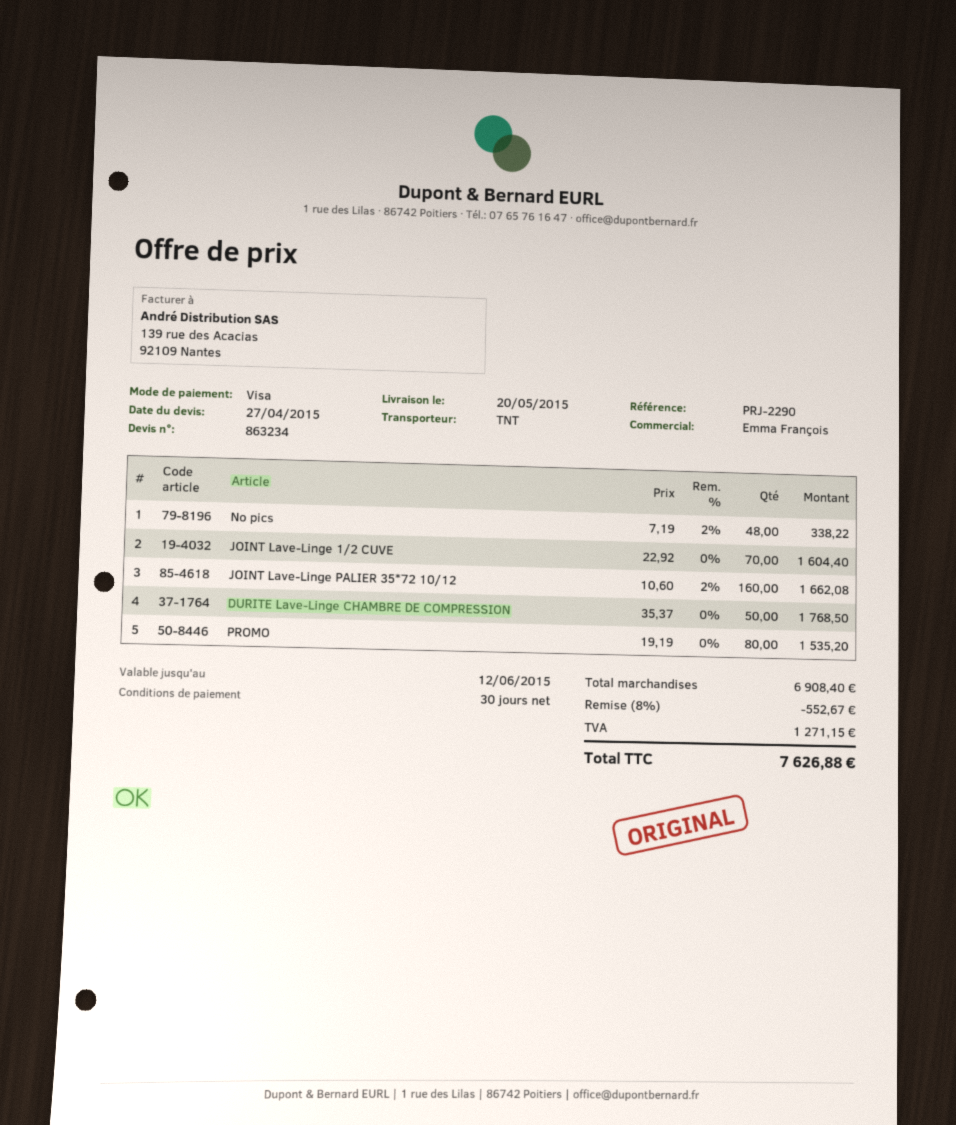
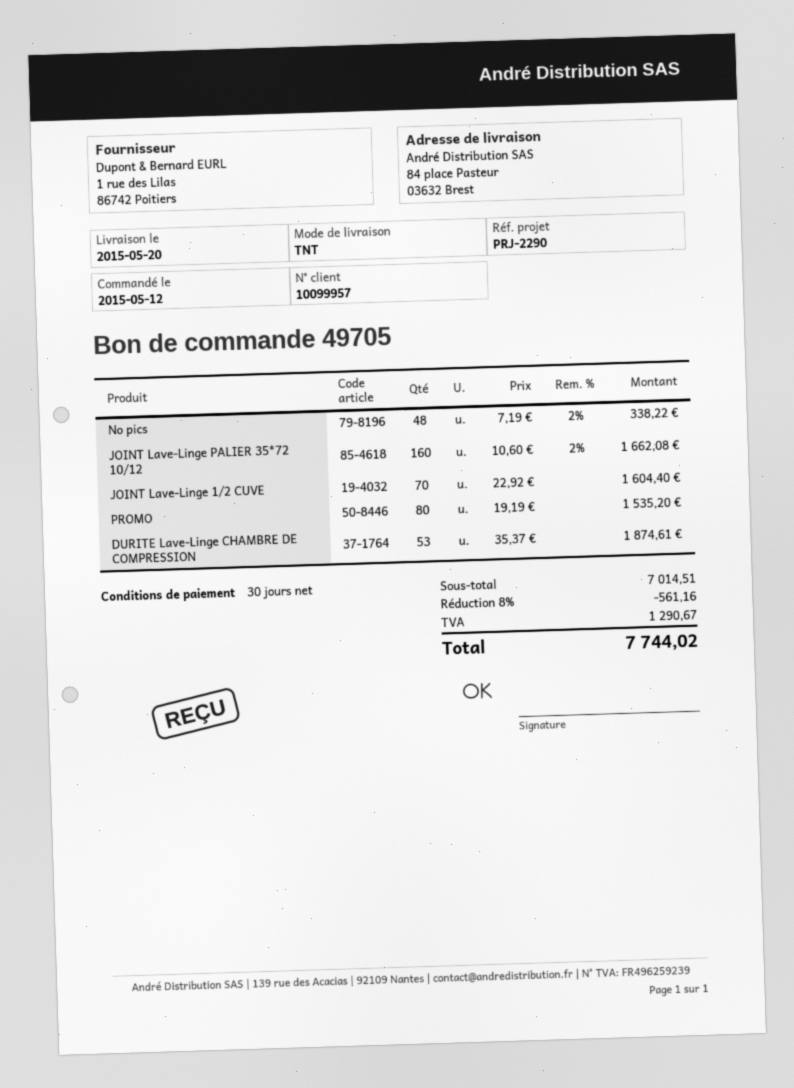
DURITE Lave-Linge CHAMBRE DE COMPRESSION: 50 x 35.37 = 1768.50 -> 53 x 35.37 = 1874.61
subtotal: 6908.40 -> 7014.51
discount: 8% = 552.67 -> 8% = 561.16
tax: 1271.15 -> 1290.67
total: 7626.88 -> 7744.02

